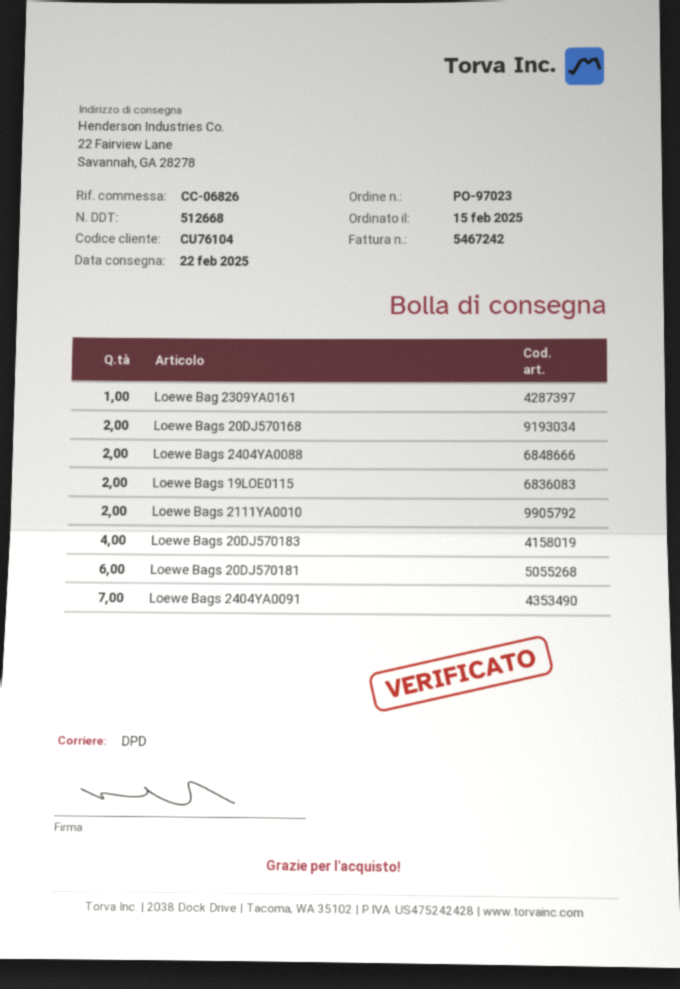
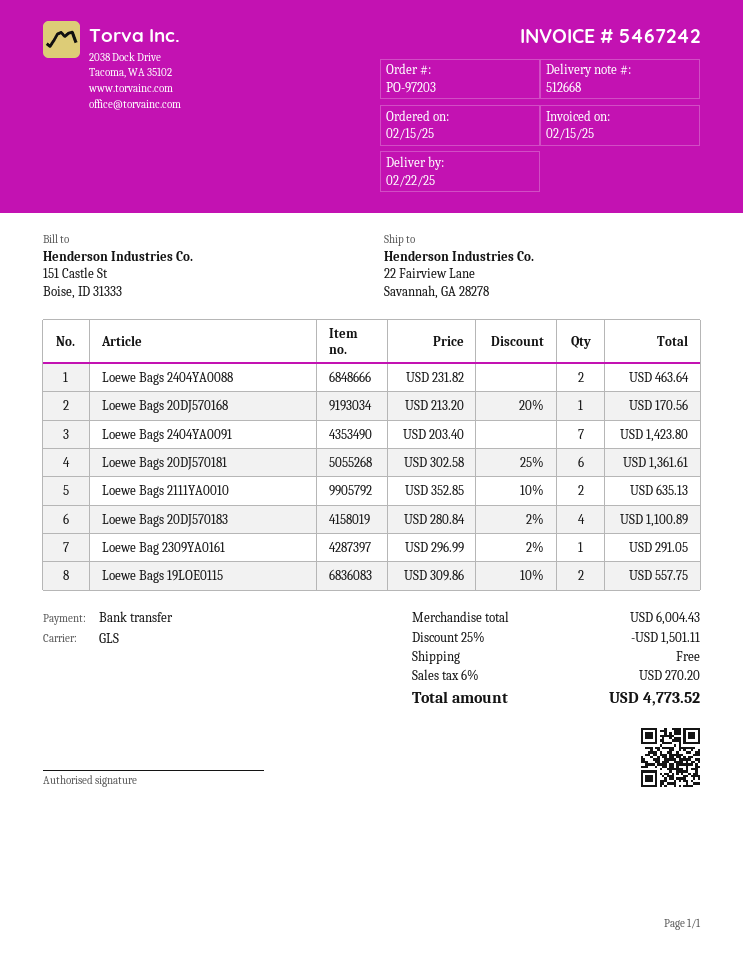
order number: PO-97023 -> PO-97203
shipping method: DPD -> GLS
Loewe Bags 20DJ570168: 2 -> 1

